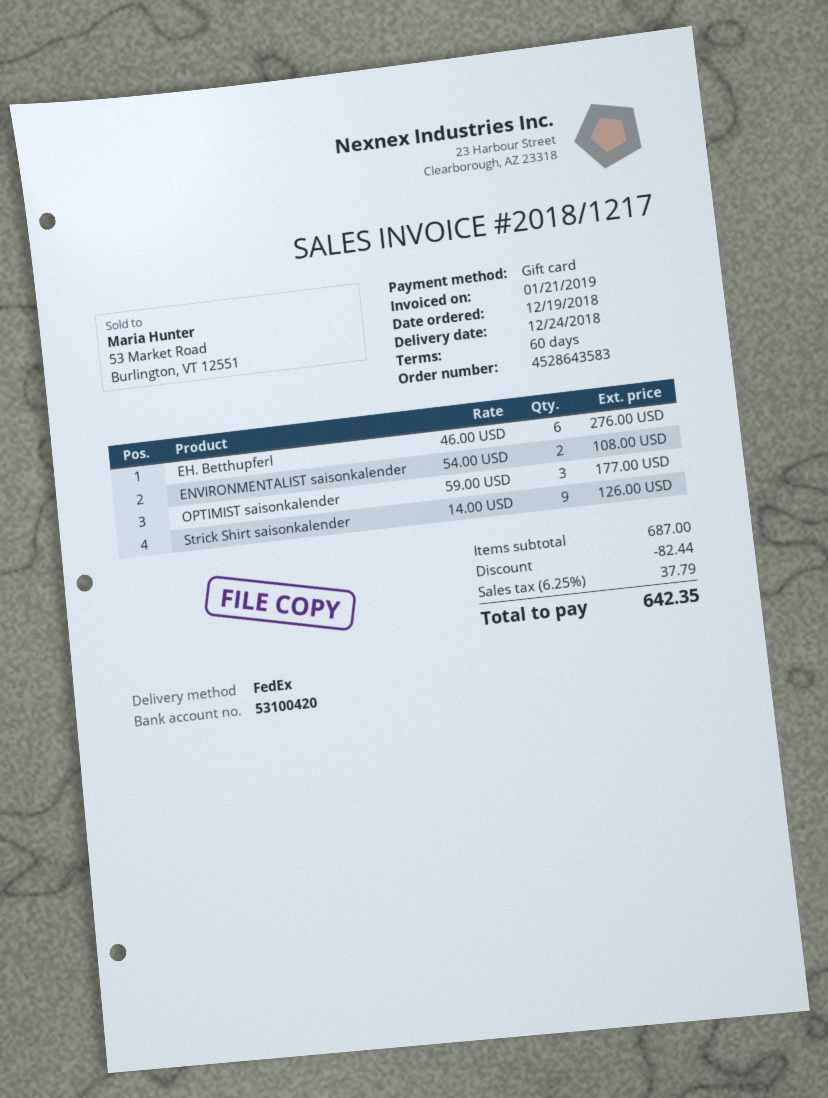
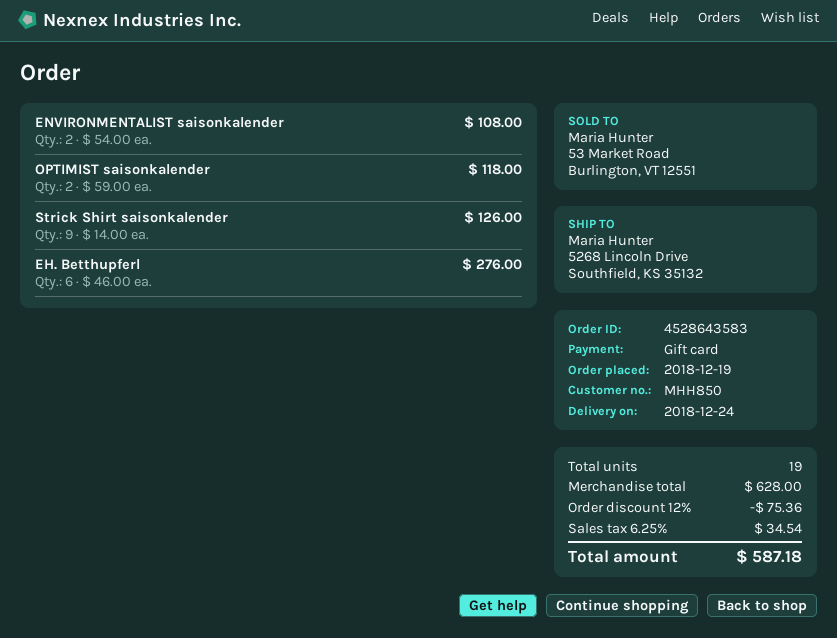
OPTIMIST saisonkalender: 3 x 59.00 = 177.00 -> 2 x 59.00 = 118.00
subtotal: 687.00 -> 628.00
discount: 82.44 -> 75.36
tax: 6.25% = 37.79 -> 6.25% = 34.54
total: 642.35 -> 587.18

